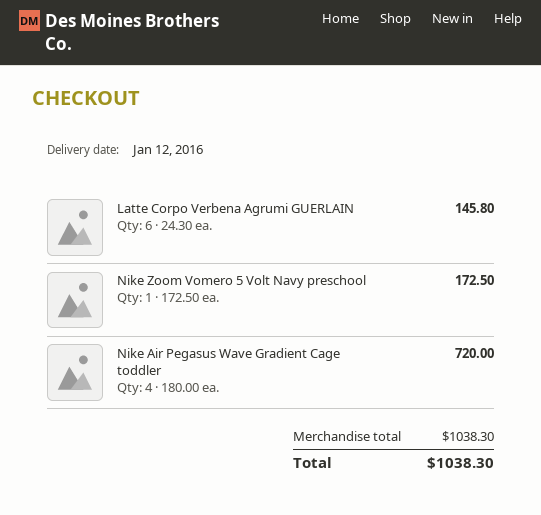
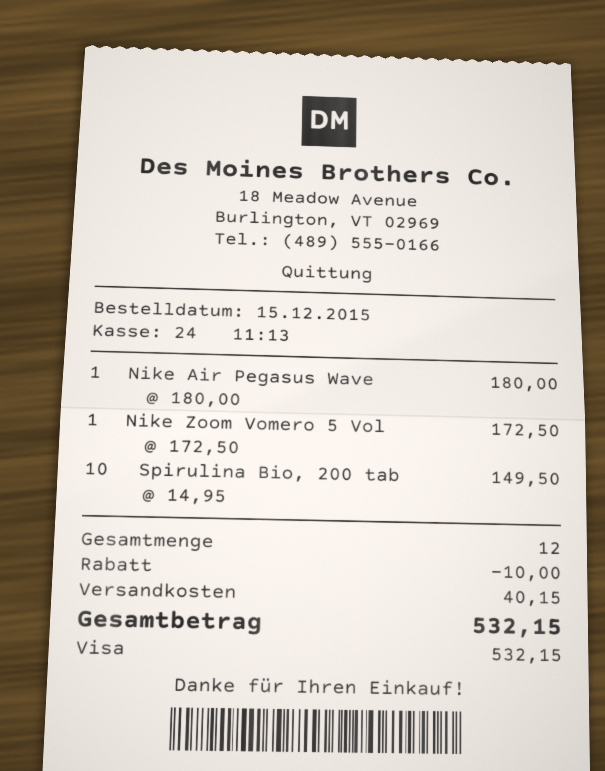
Latte Corpo Verbena Agrumi GUERLAIN: 6 x 24.30 = 145.80 -> none
Nike Air Pegasus Wave Gradient Cage toddler: 4 x 180.00 = 720.00 -> 1 x 180.00 = 180.00
Spirulina Bio, 200 tab: none -> 10 x 14.95 = 149.50
discount: none -> 10.00
shipping: none -> 40.15
total: 1038.30 -> 532.15

